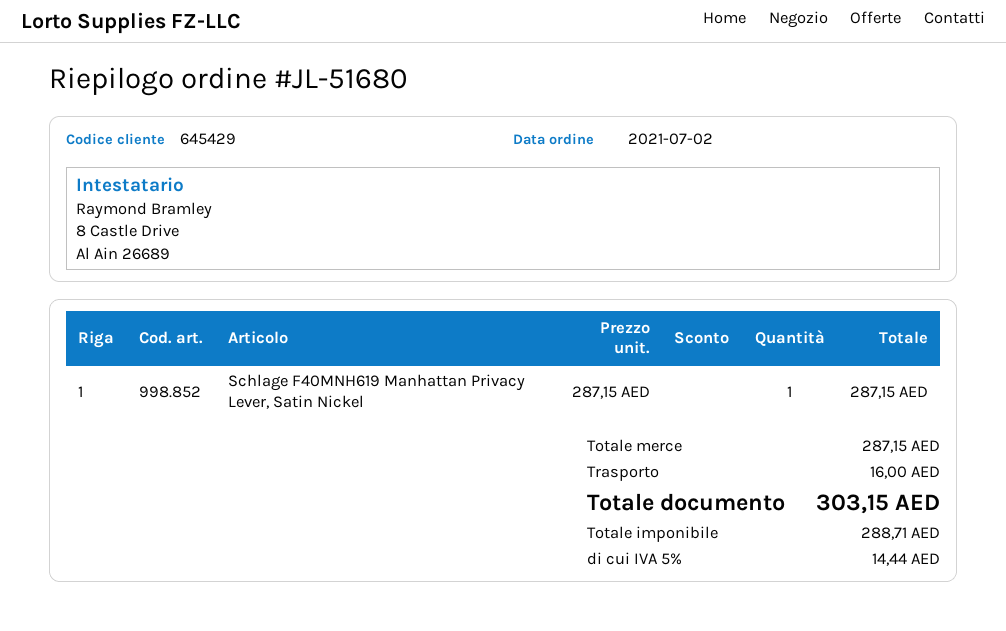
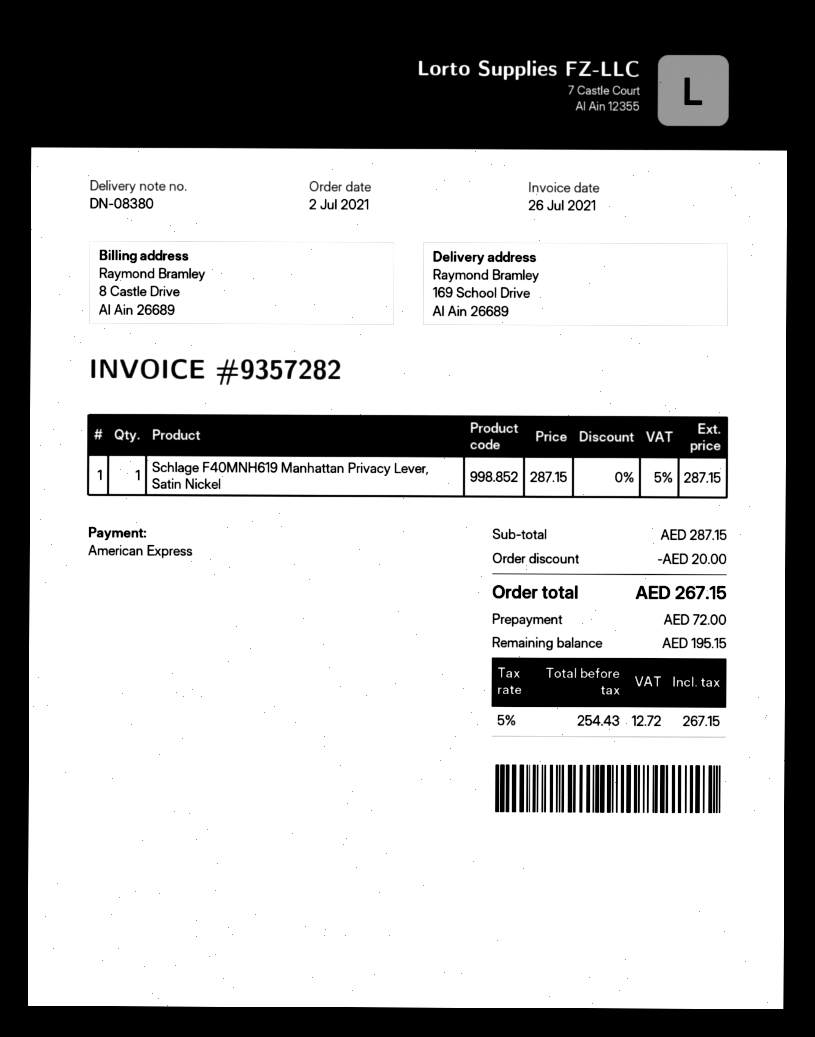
discount: none -> 20.00
shipping: 16.00 -> none
net: 288.71 -> 254.43
tax: 5% = 14.44 -> 5% = 12.72
total: 303.15 -> 267.15

